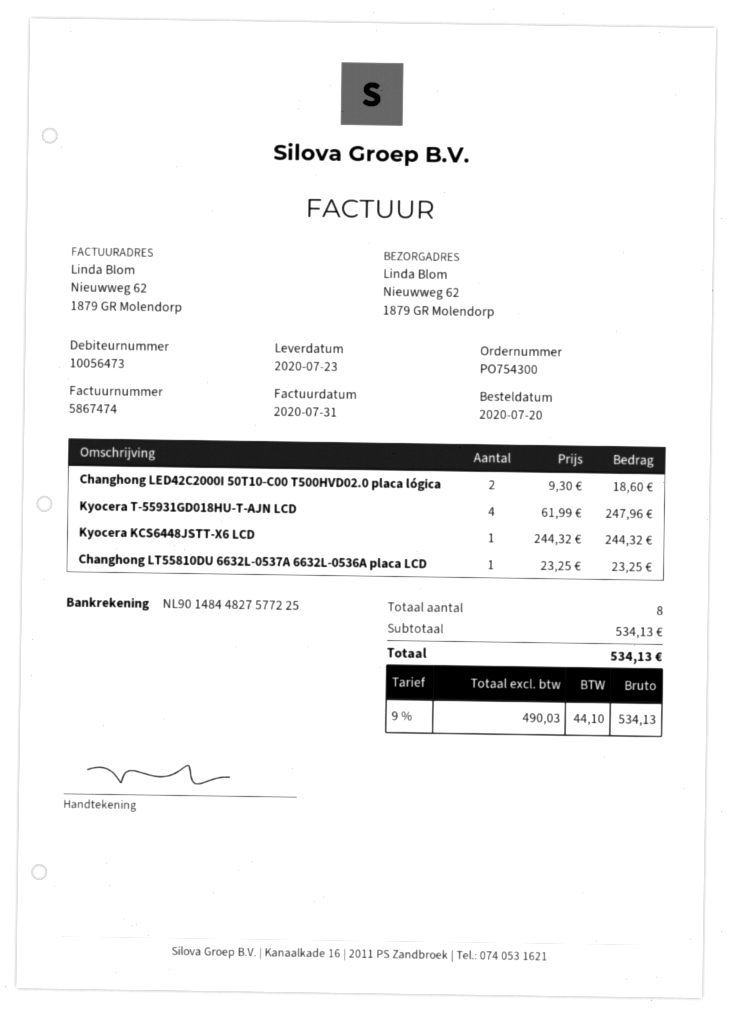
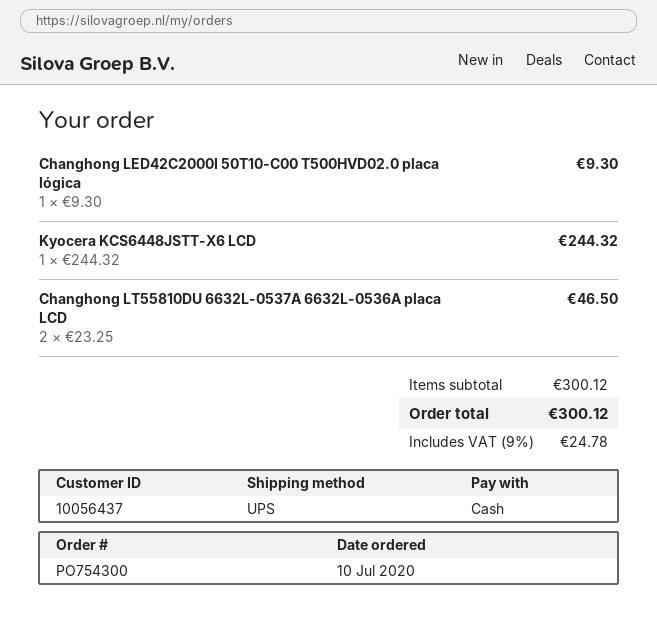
order date: 2020-07-20 -> 2020-07-10
customer number: 10056473 -> 10056437
Changhong LED42C2000I 50T10-C00 T500HVD02.0 placa lógica: 2 x 9.30 = 18.60 -> 1 x 9.30 = 9.30
Kyocera T-55931GD018HU-T-AJN LCD: 4 x 61.99 = 247.96 -> none
Changhong LT55810DU 6632L-0537A 6632L-0536A placa LCD: 1 x 23.25 = 23.25 -> 2 x 23.25 = 46.50
subtotal: 534.13 -> 300.12
tax: 9% = 44.10 -> 9% = 24.78
total: 534.13 -> 300.12

